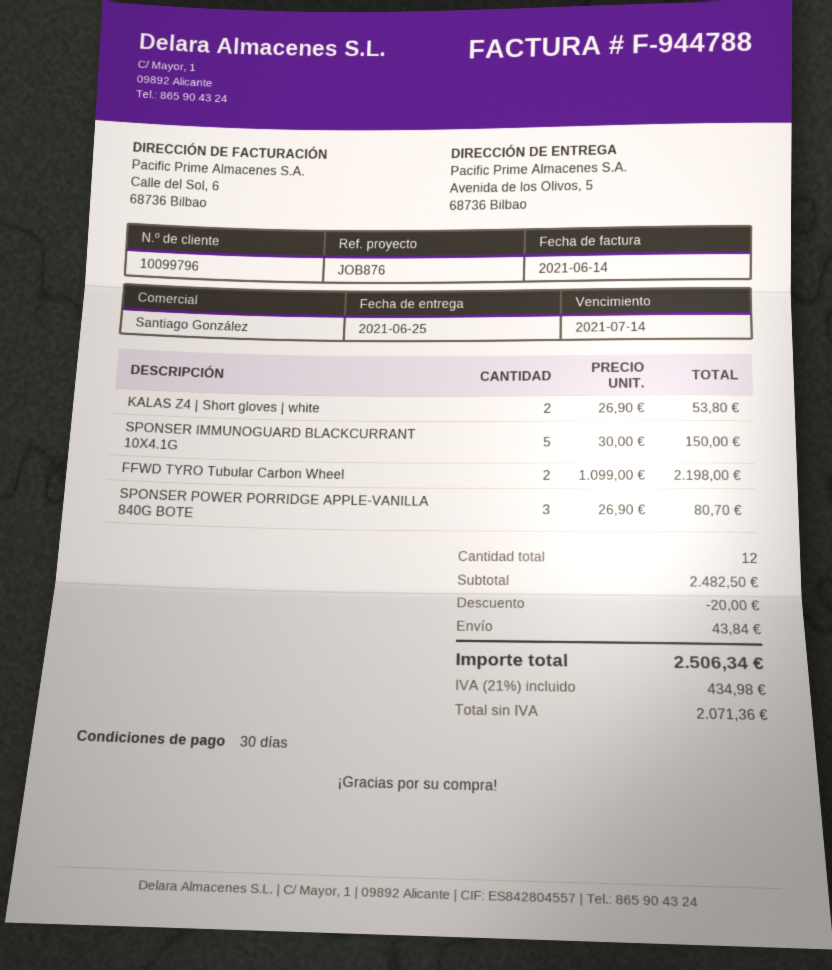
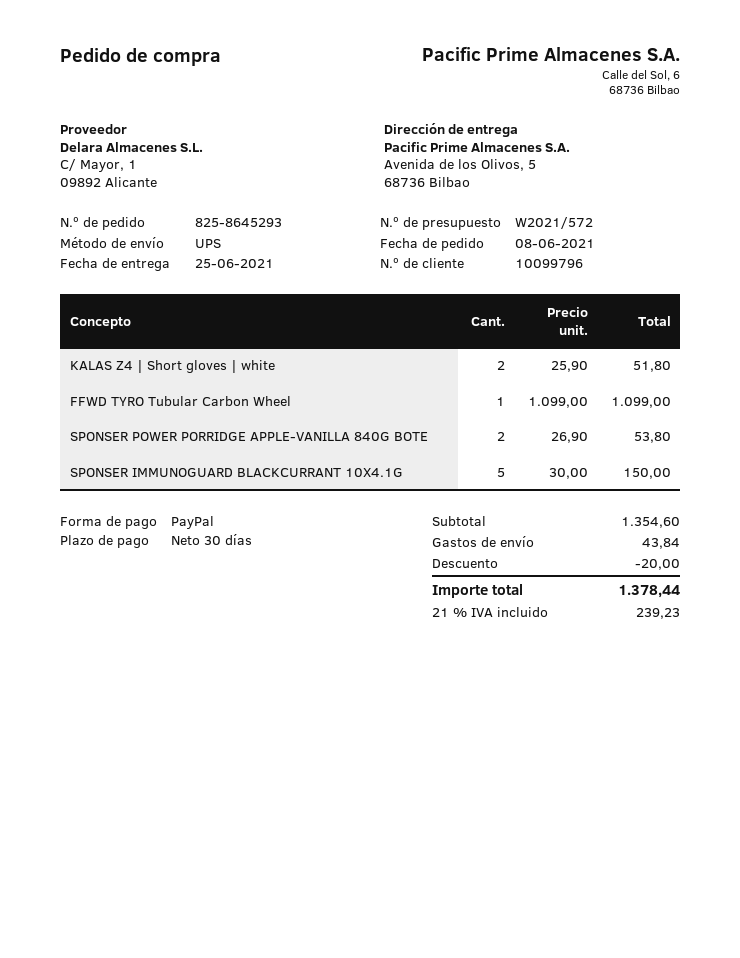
KALAS Z4 | Short gloves | white: 2 x 26.90 = 53.80 -> 2 x 25.90 = 51.80
FFWD TYRO Tubular Carbon Wheel: 2 x 1099.00 = 2198.00 -> 1 x 1099.00 = 1099.00
SPONSER POWER PORRIDGE APPLE-VANILLA 840G BOTE: 3 x 26.90 = 80.70 -> 2 x 26.90 = 53.80
subtotal: 2482.50 -> 1354.60
tax: 21% = 434.98 -> 21% = 239.23
total: 2506.34 -> 1378.44

